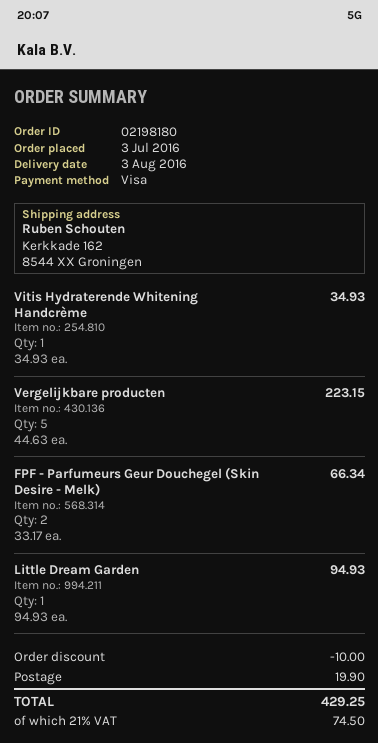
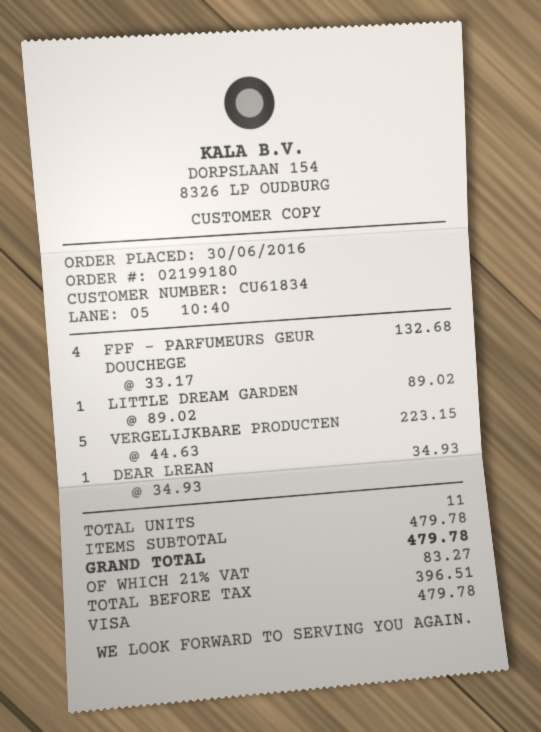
order number: 02198180 -> 02199180
order date: 2016-07-03 -> 2016-06-30
Vitis Hydraterende Whitening Handcrème: 1 x 34.93 = 34.93 -> none
FPF - Parfumeurs Geur Douchegel (Skin Desire - Melk): 2 x 33.17 = 66.34 -> 4 x 33.17 = 132.68
Little Dream Garden: 1 x 94.93 = 94.93 -> 1 x 89.02 = 89.02
DEAR LREAN: none -> 1 x 34.93 = 34.93
discount: 10.00 -> none
shipping: 19.90 -> none
tax: 21% = 74.50 -> 21% = 83.27
total: 429.25 -> 479.78

